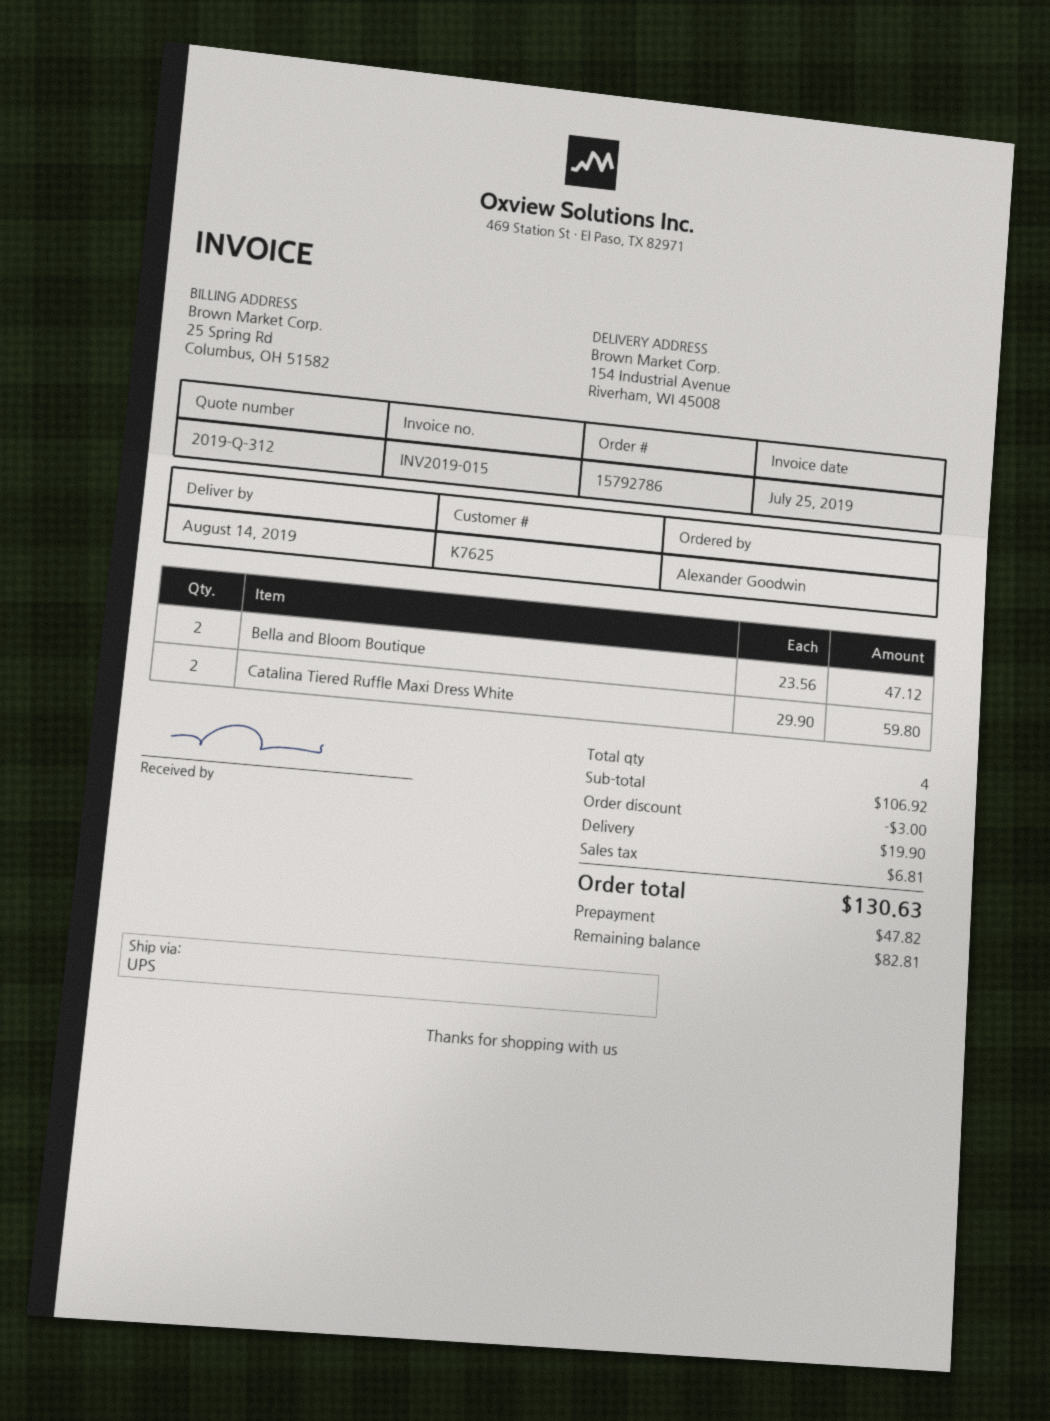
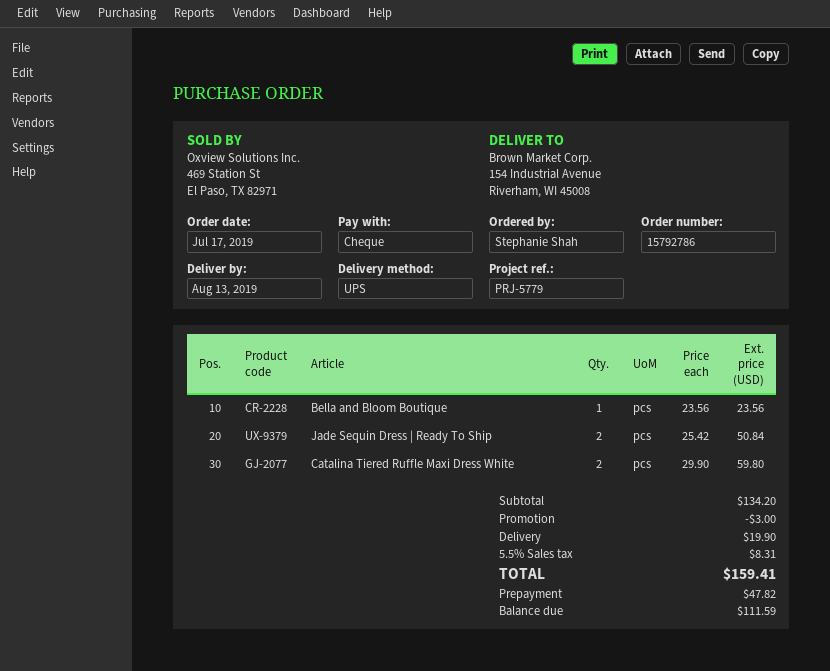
delivery date: 2019-08-14 -> 2019-08-13
ordered by: Alexander Goodwin -> Stephanie Shah
Bella and Bloom Boutique: 2 x 23.56 = 47.12 -> 1 x 23.56 = 23.56
Jade Sequin Dress | Ready To Ship: none -> 2 x 25.42 = 50.84
subtotal: 106.92 -> 134.20
tax: 6.81 -> 8.31
total: 130.63 -> 159.41
balance: 82.81 -> 111.59

